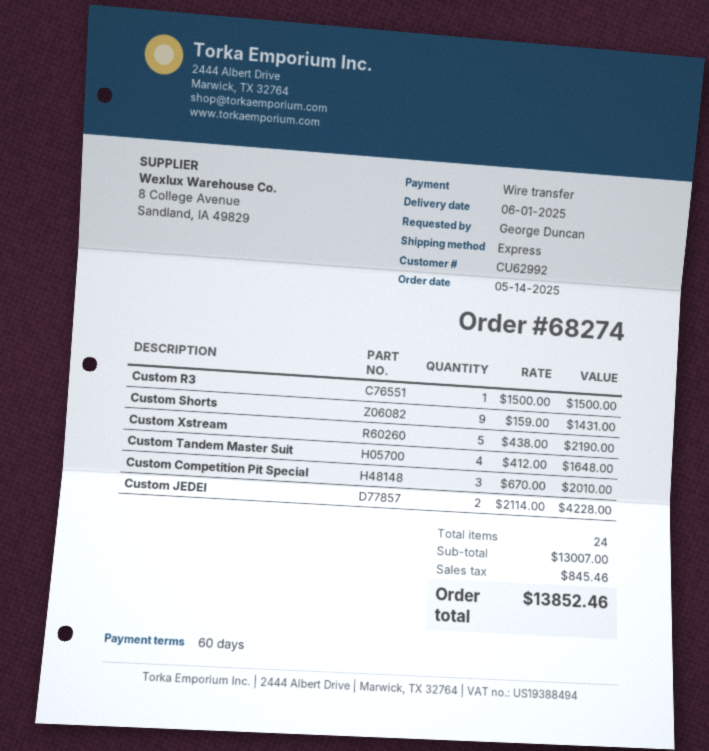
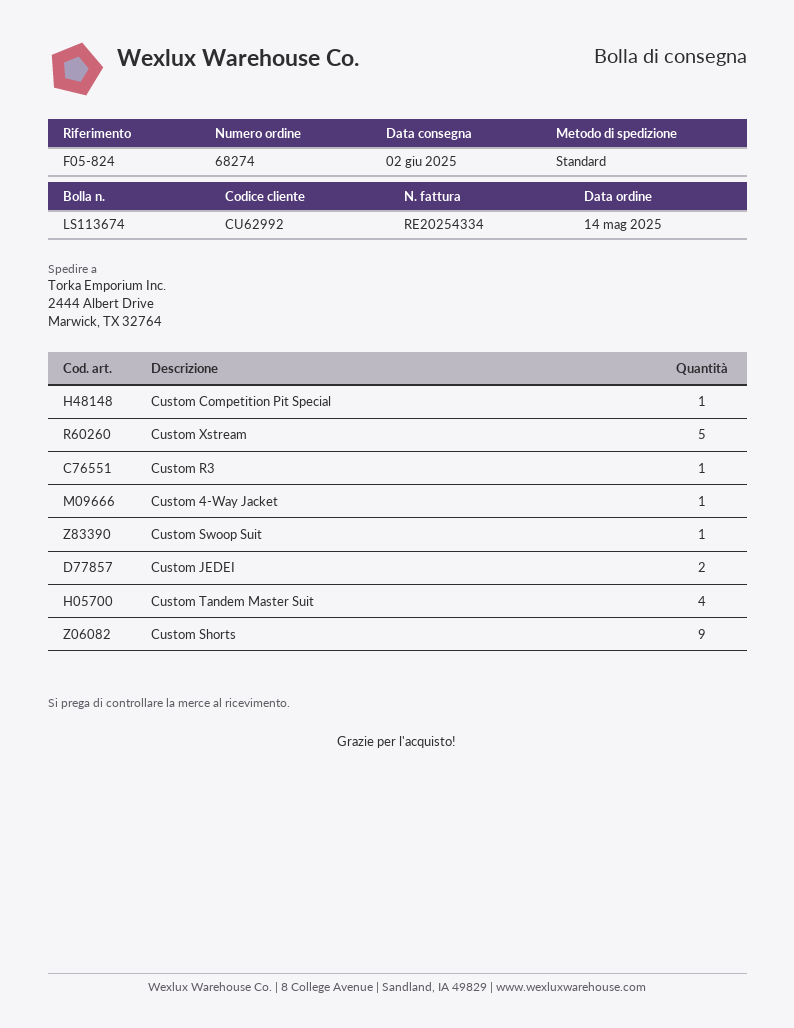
delivery date: 2025-06-01 -> 2025-06-02
shipping method: express -> standard
Custom Competition Pit Special: 3 -> 1
Custom 4-Way Jacket: none -> 1
Custom Swoop Suit: none -> 1

